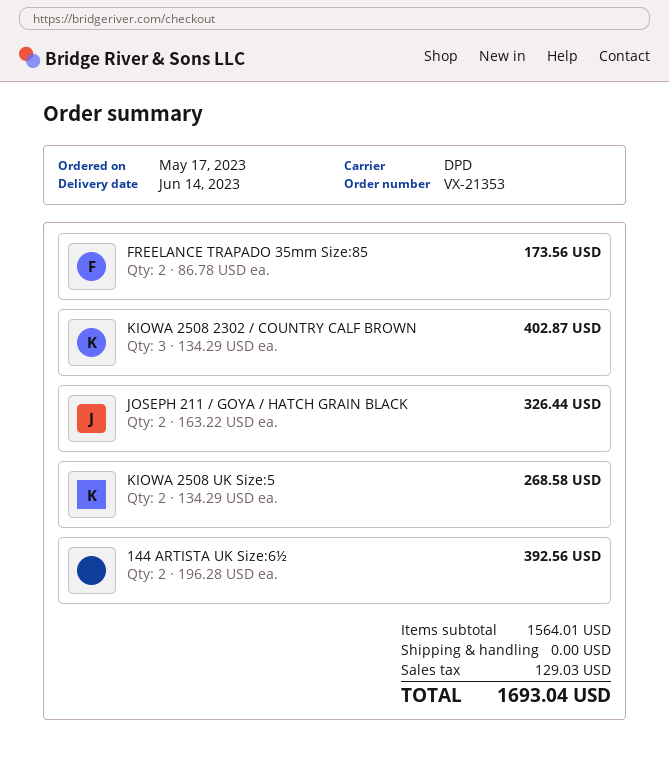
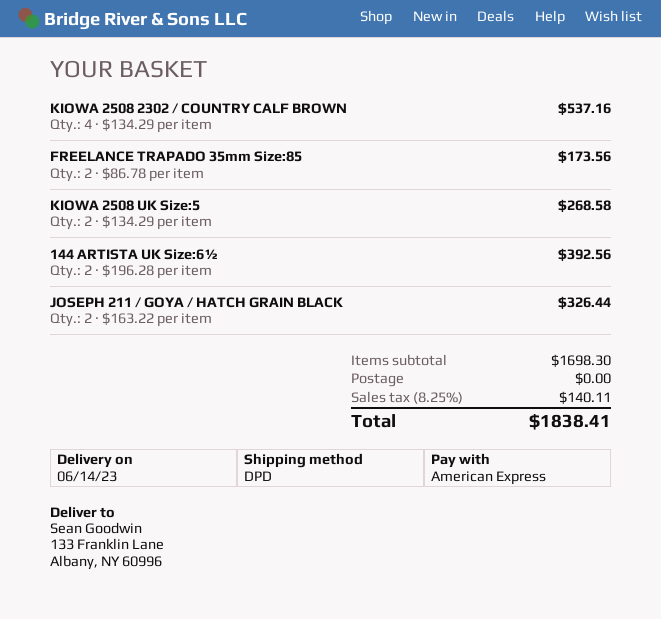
KIOWA 2508 2302 / COUNTRY CALF BROWN: 3 x 134.29 = 402.87 -> 4 x 134.29 = 537.16
subtotal: 1564.01 -> 1698.30
tax: 129.03 -> 140.11
total: 1693.04 -> 1838.41

